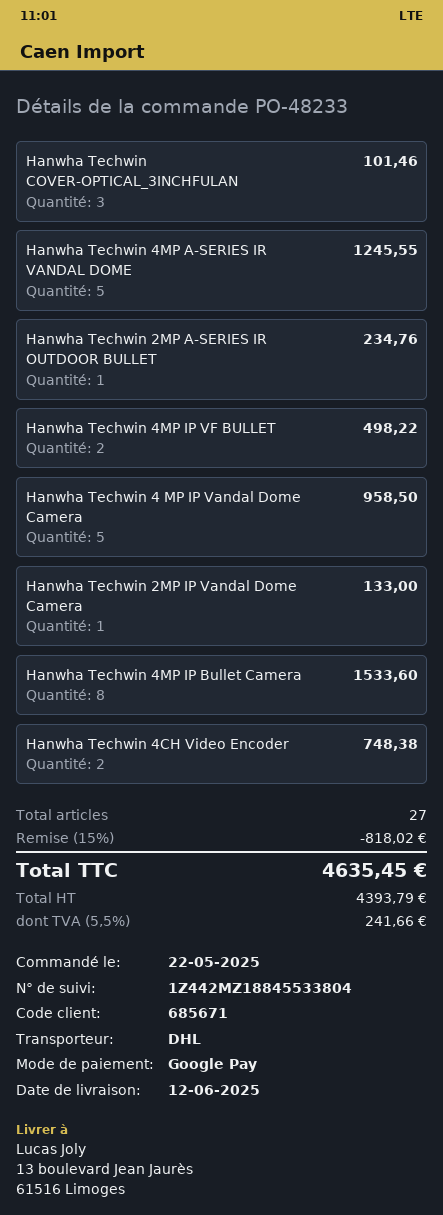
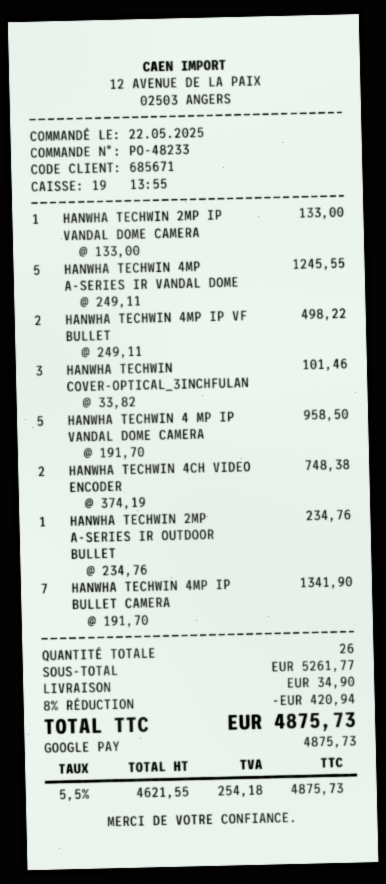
Hanwha Techwin 4MP IP Bullet Camera: 8 for 1533.60 -> 7 for 1341.90
total quantity: 27 -> 26
discount: 15% = 818.02 -> 8% = 420.94
shipping: none -> 34.90
net: 4393.79 -> 4621.55
tax: 5.5% = 241.66 -> 5.5% = 254.18
total: 4635.45 -> 4875.73

